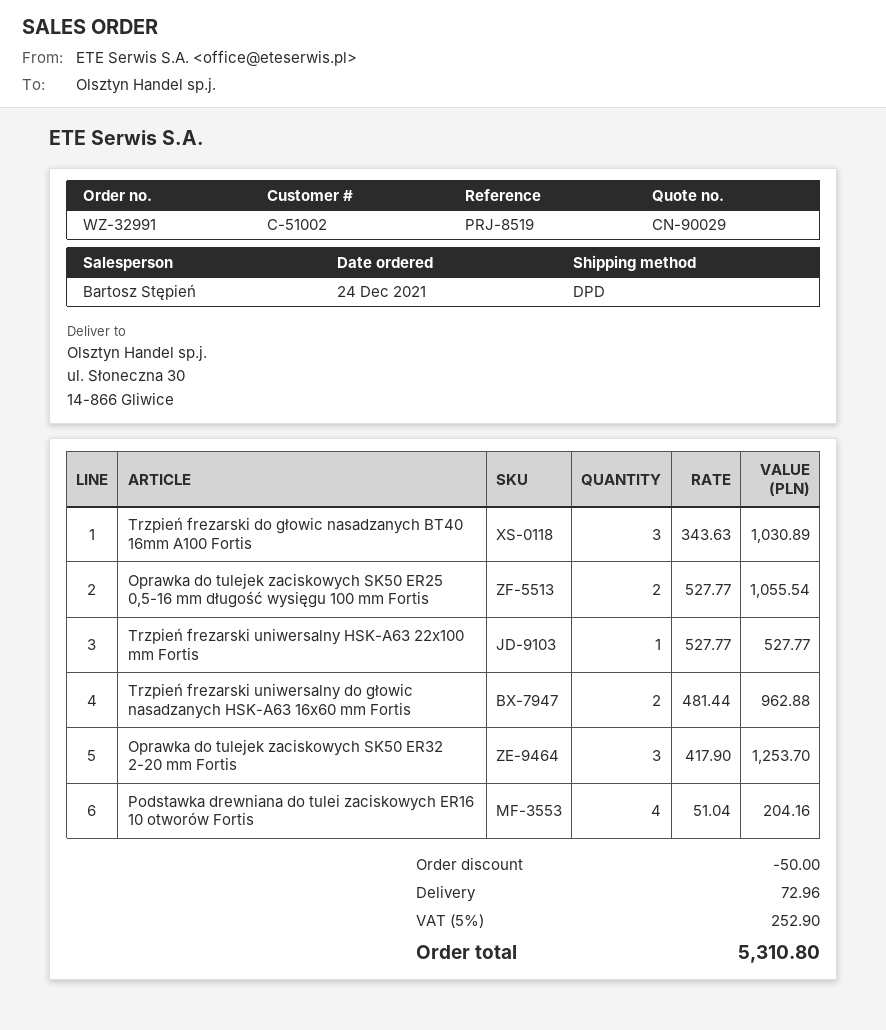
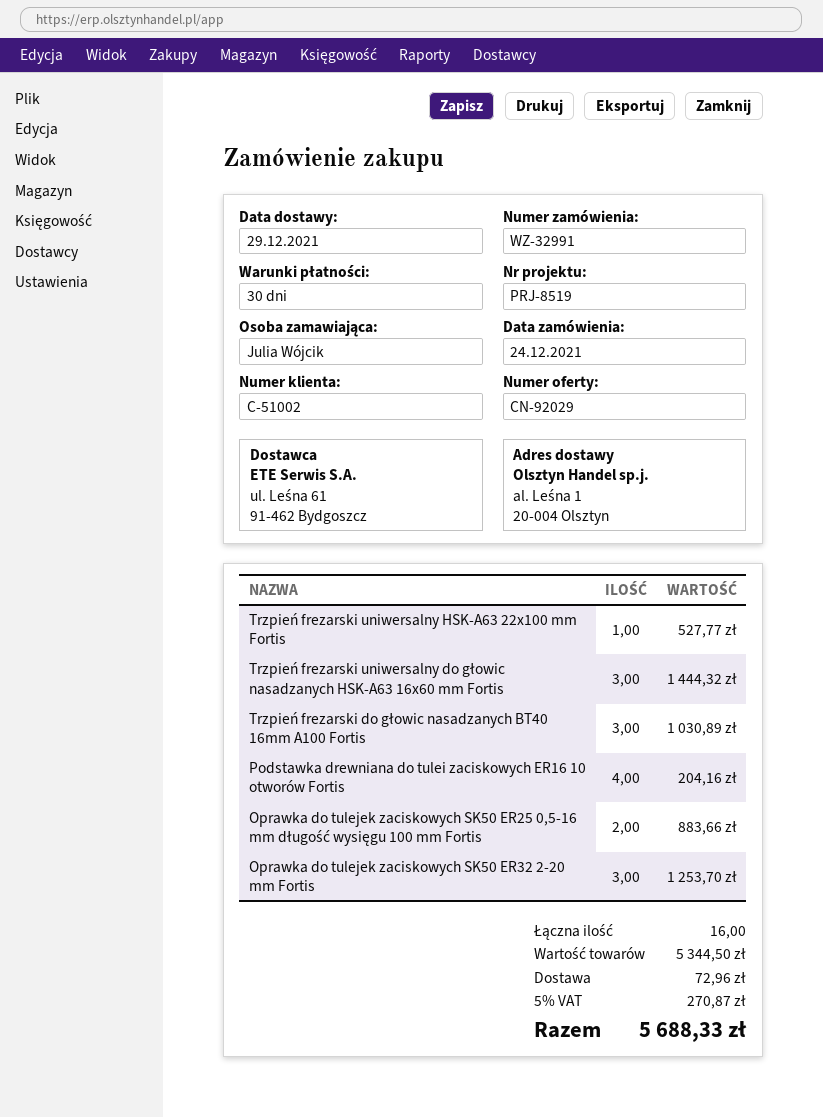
quote number: CN-90029 -> CN-92029
ship to: ul. Słoneczna 30, 14-866 Gliwice -> al. Leśna 1, 20-004 Olsztyn
Oprawka do tulejek zaciskowych SK50 ER25 0,5-16 mm długość wysięgu 100 mm Fortis: 2 for 1055.54 -> 2 for 883.66
Trzpień frezarski uniwersalny do głowic nasadzanych HSK-A63 16x60 mm Fortis: 2 for 962.88 -> 3 for 1444.32
discount: 50.00 -> none
tax: 5% = 252.90 -> 5% = 270.87
total: 5310.80 -> 5688.33

